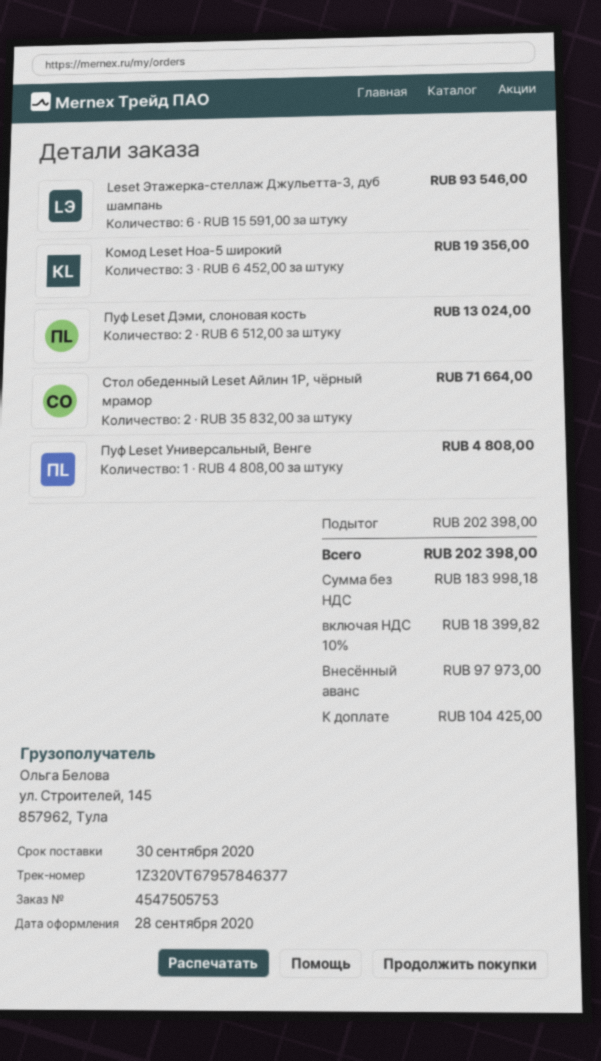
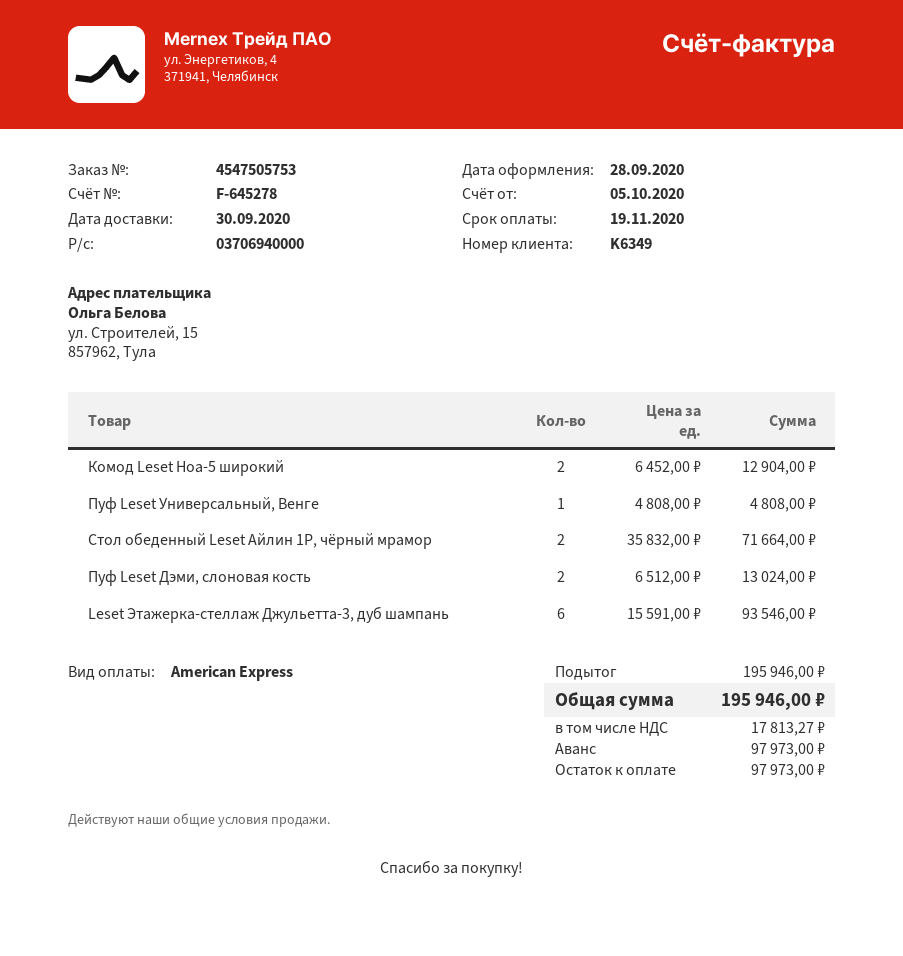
Комод Leset Ноа-5 широкий: 3 x 6452.00 = 19356.00 -> 2 x 6452.00 = 12904.00
subtotal: 202398.00 -> 195946.00
tax: 18399.82 -> 17813.27
total: 202398.00 -> 195946.00
balance: 104425.00 -> 97973.00

